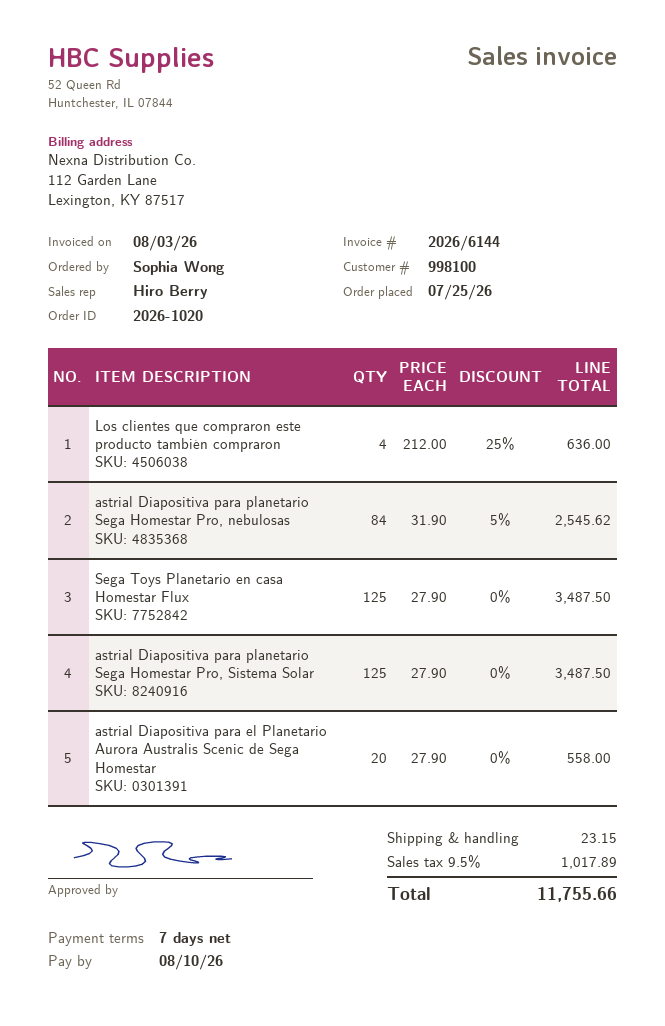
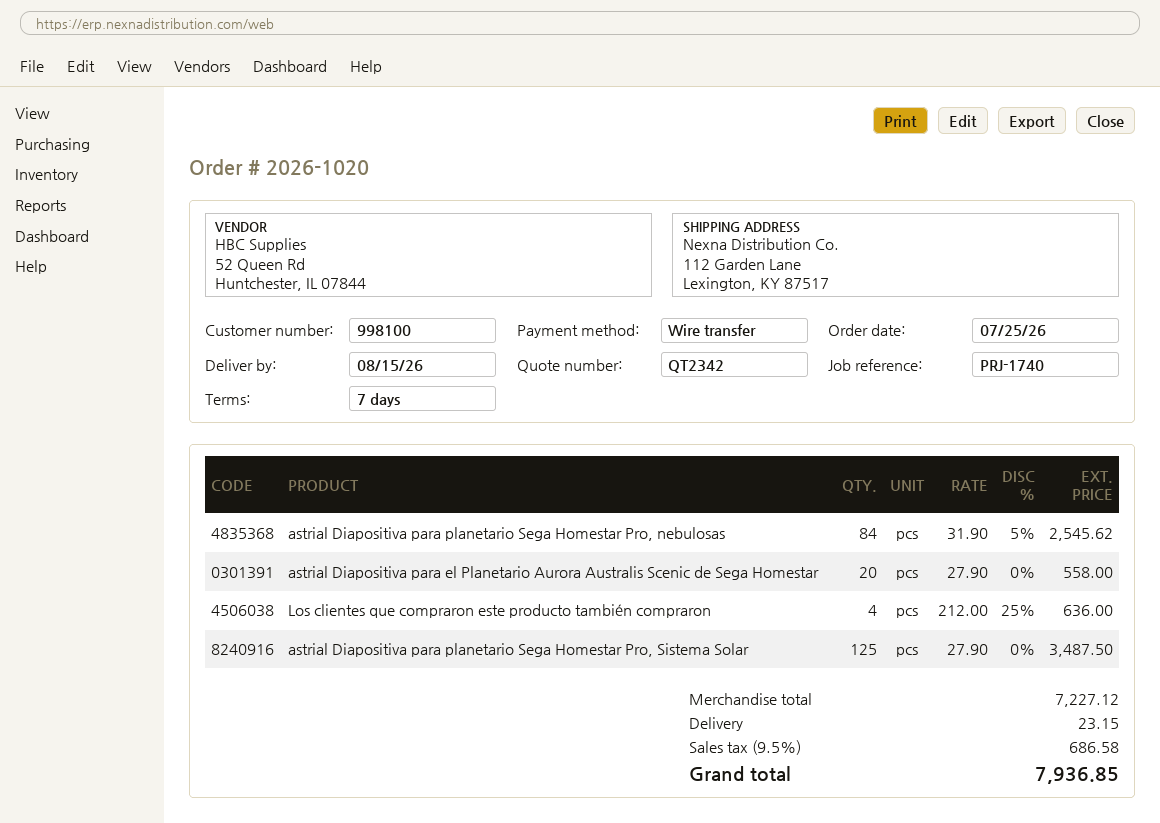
Sega Toys Planetario en casa Homestar Flux: 125 x 27.90 = 3487.50 -> none
tax: 9.5% = 1017.89 -> 9.5% = 686.58
total: 11755.66 -> 7936.85

